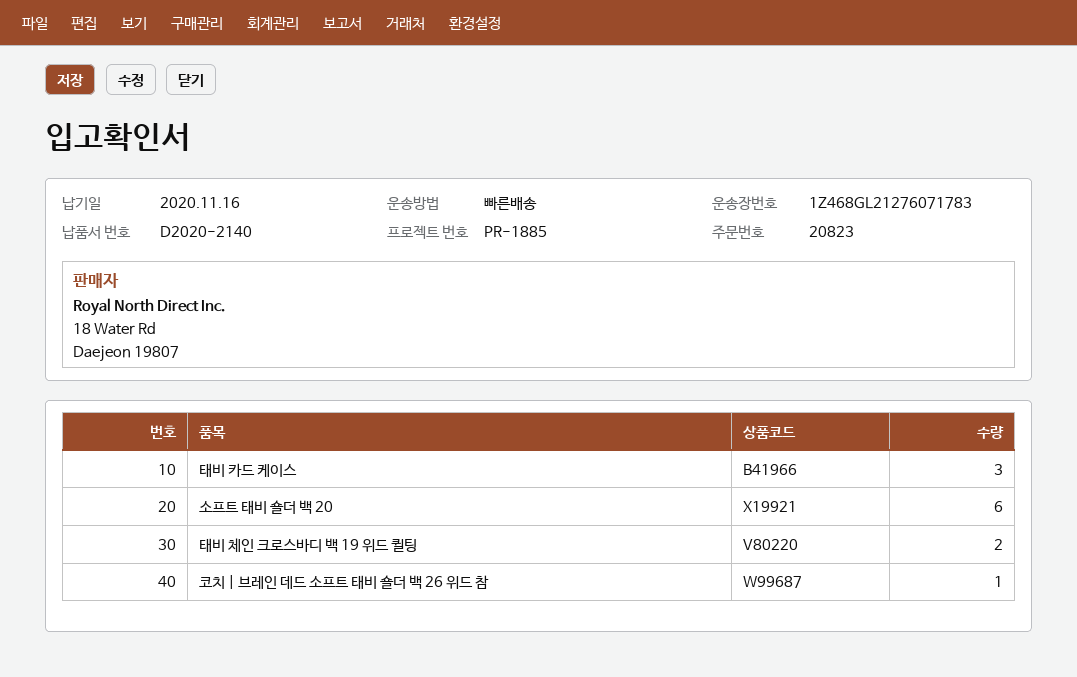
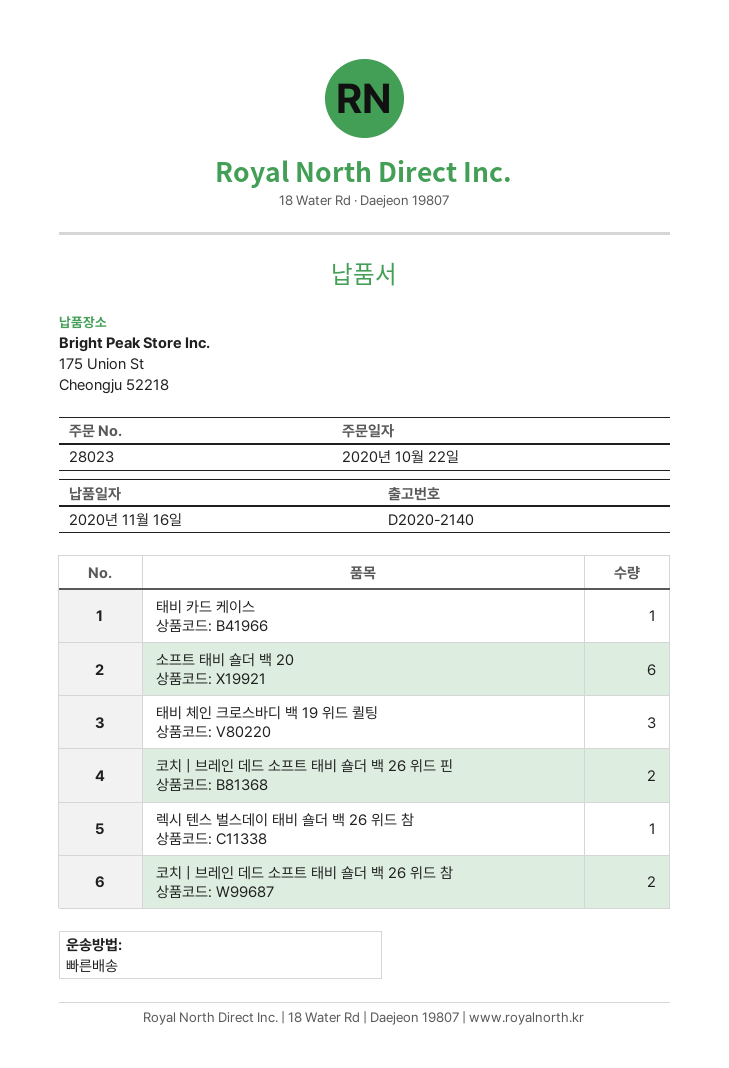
order number: 20823 -> 28023
태비 카드 케이스: 3 -> 1
태비 체인 크로스바디 백 19 위드 퀼팅: 2 -> 3
코치 | 브레인 데드 소프트 태비 숄더 백 26 위드 참: 1 -> 2
코치 | 브레인 데드 소프트 태비 숄더 백 26 위드 핀: none -> 2
렉시 텐스 벌스데이 태비 숄더 백 26 위드 참: none -> 1

